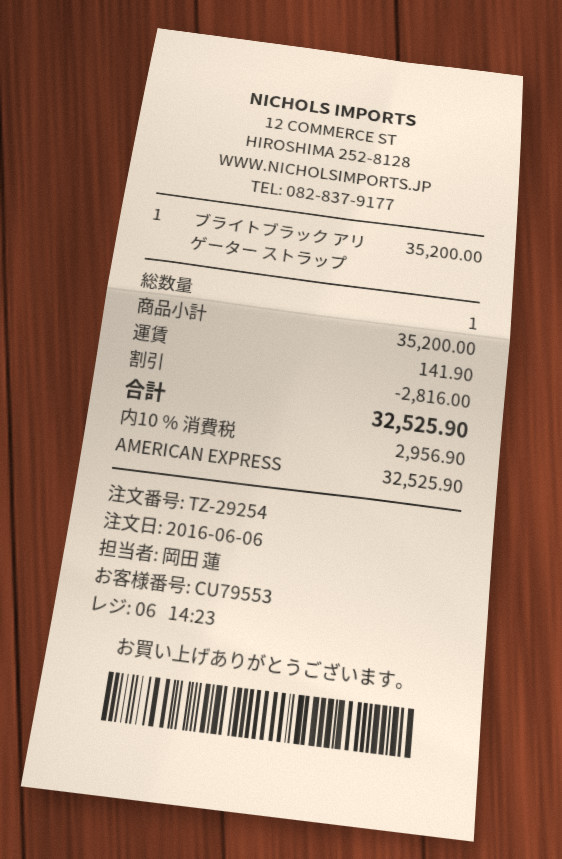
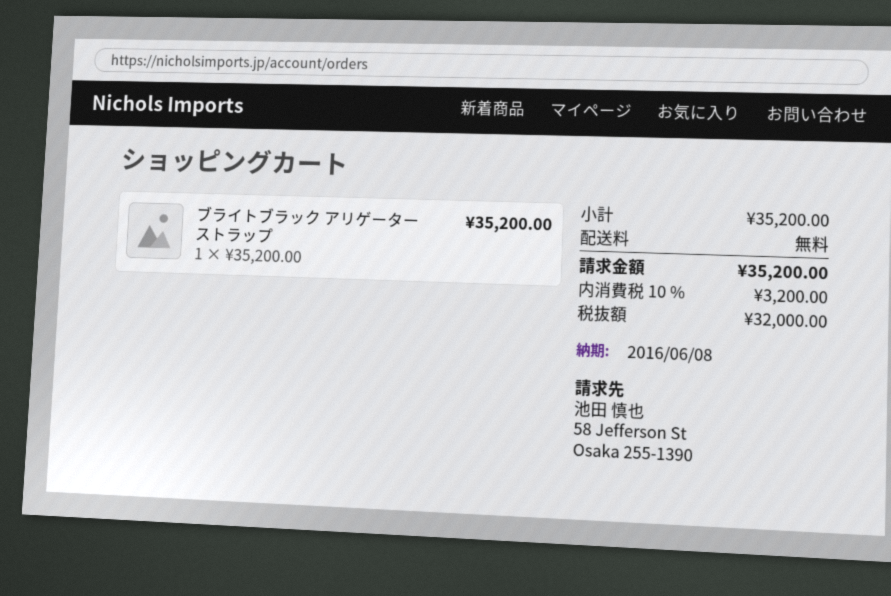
discount: 2816.00 -> none
shipping: 141.90 -> 0.00
tax: 10% = 2956.90 -> 10% = 3200.00
total: 32525.90 -> 35200.00

